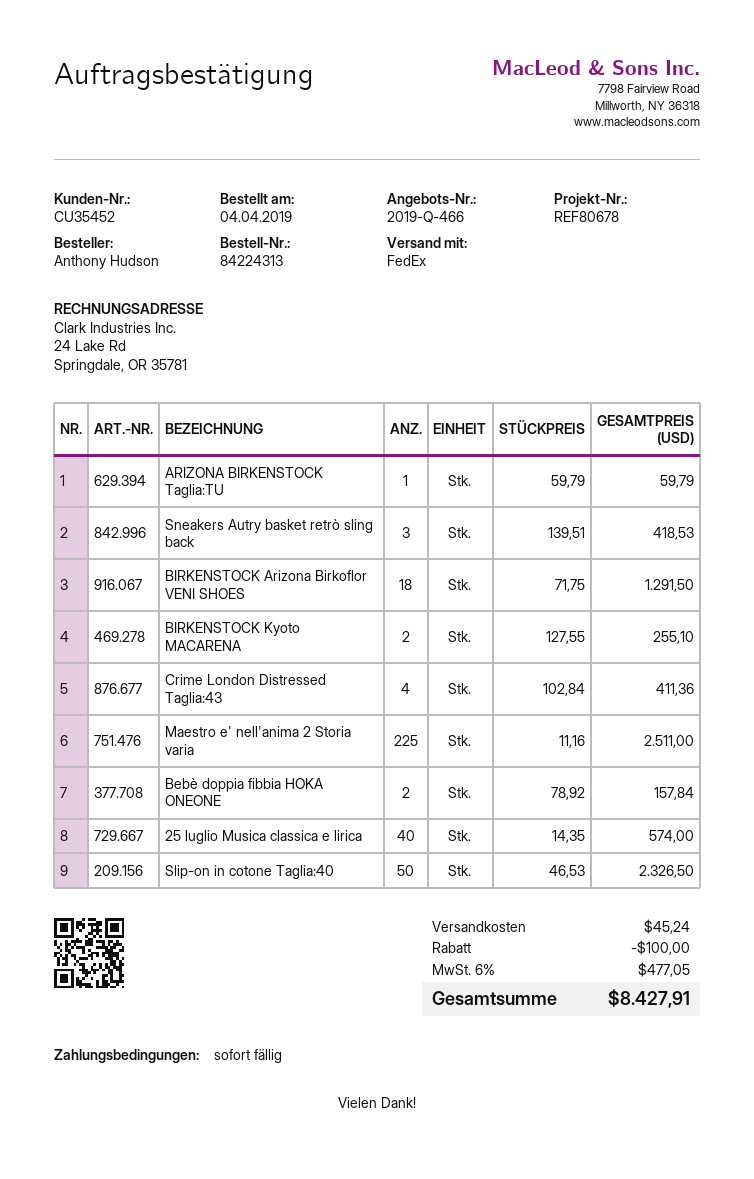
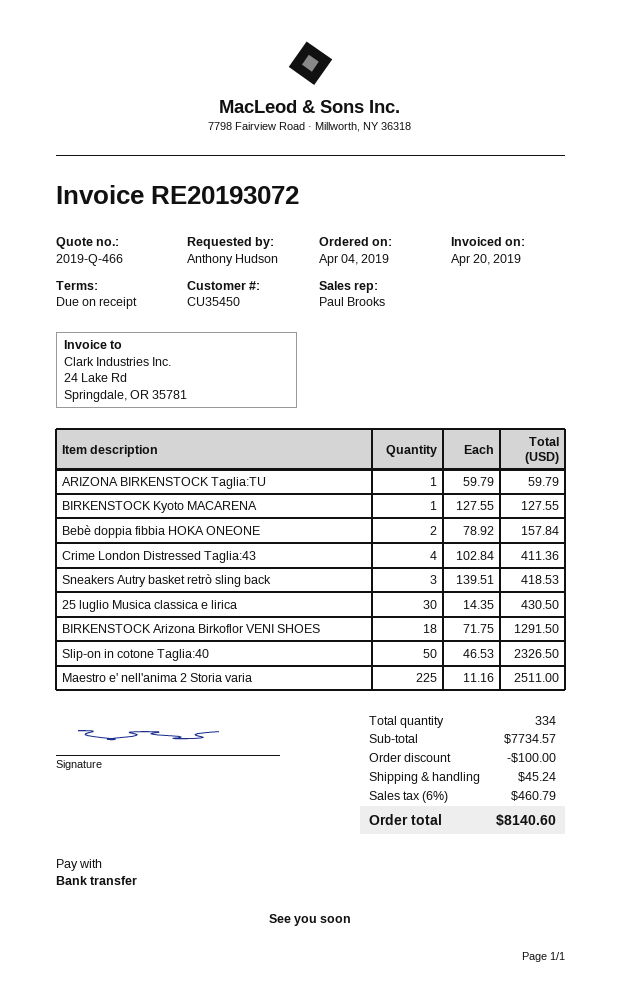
customer number: CU35452 -> CU35450
BIRKENSTOCK Kyoto MACARENA: 2 x 127.55 = 255.10 -> 1 x 127.55 = 127.55
25 luglio Musica classica e lirica: 40 x 14.35 = 574.00 -> 30 x 14.35 = 430.50
tax: 6% = 477.05 -> 6% = 460.79
total: 8427.91 -> 8140.60

